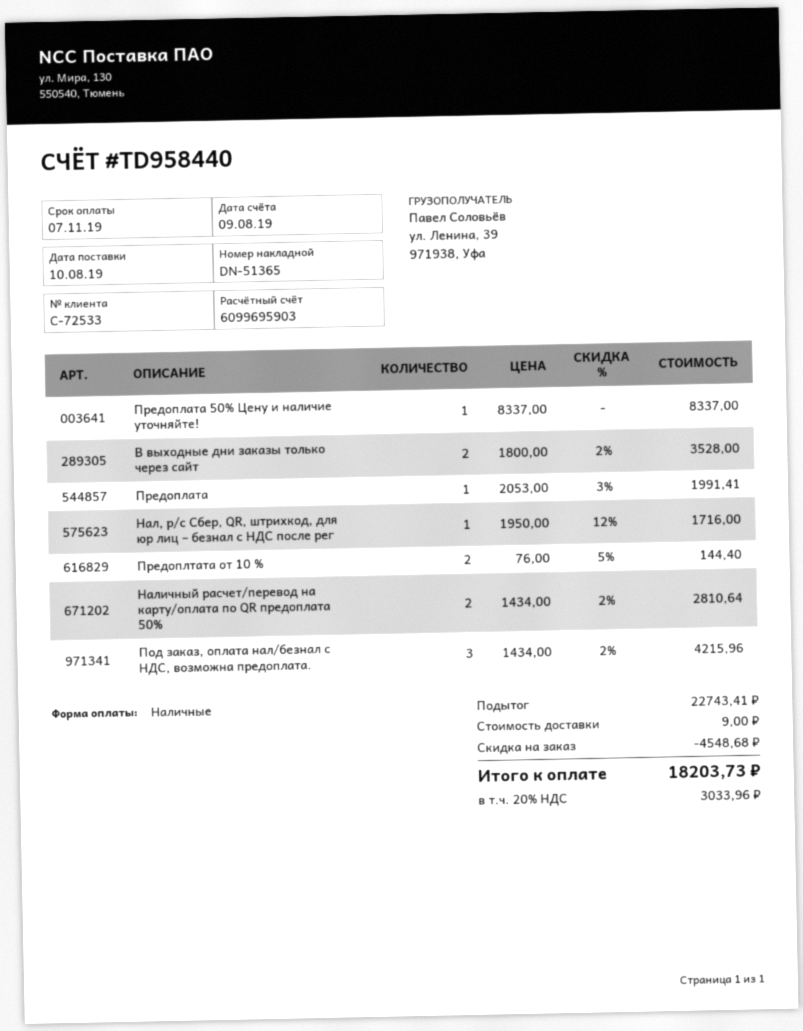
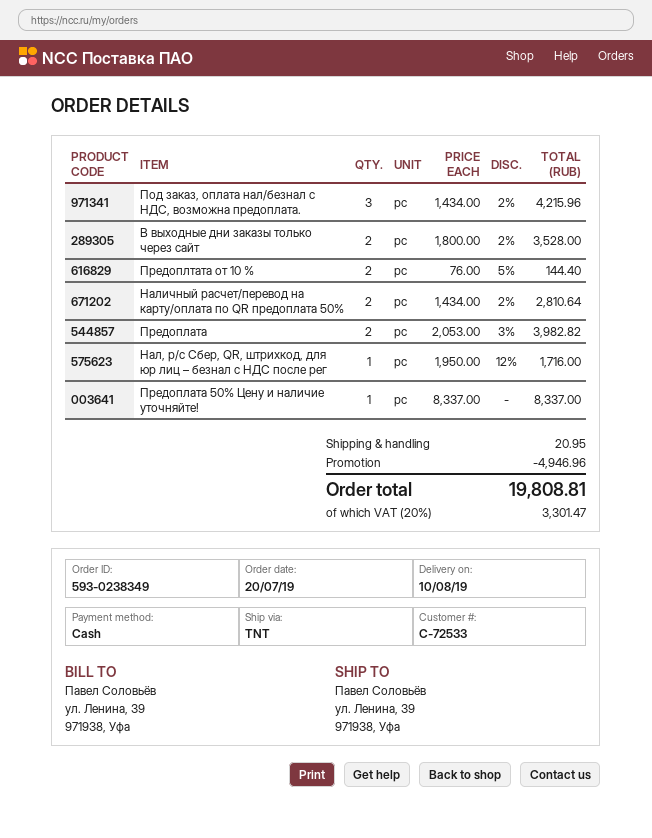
Предоплата: 1 x 2053.00 - 3% = 1991.41 -> 2 x 2053.00 - 3% = 3982.82
discount: 4548.68 -> 4946.96
shipping: 9.00 -> 20.95
tax: 20% = 3033.96 -> 20% = 3301.47
total: 18203.73 -> 19808.81

